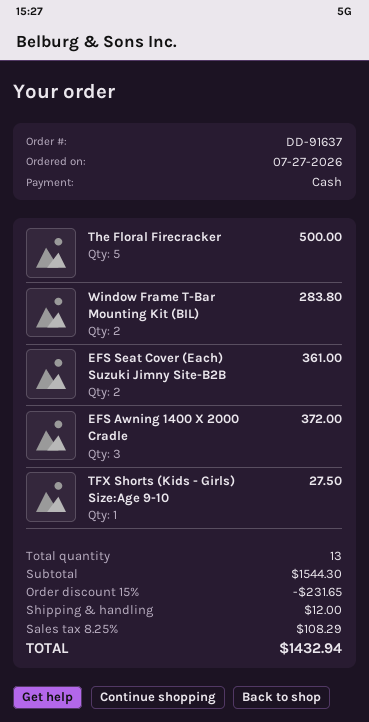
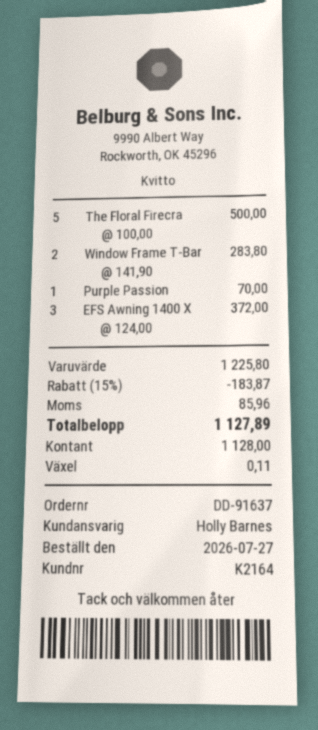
EFS Seat Cover (Each) Suzuki Jimny Site-B2B: 2 for 361.00 -> none
TFX Shorts (Kids - Girls) Size:Age 9-10: 1 for 27.50 -> none
Purple Passion: none -> 1 for 70.00
subtotal: 1544.30 -> 1225.80
discount: 15% = 231.65 -> 15% = 183.87
shipping: 12.00 -> none
tax: 108.29 -> 85.96
total: 1432.94 -> 1127.89

